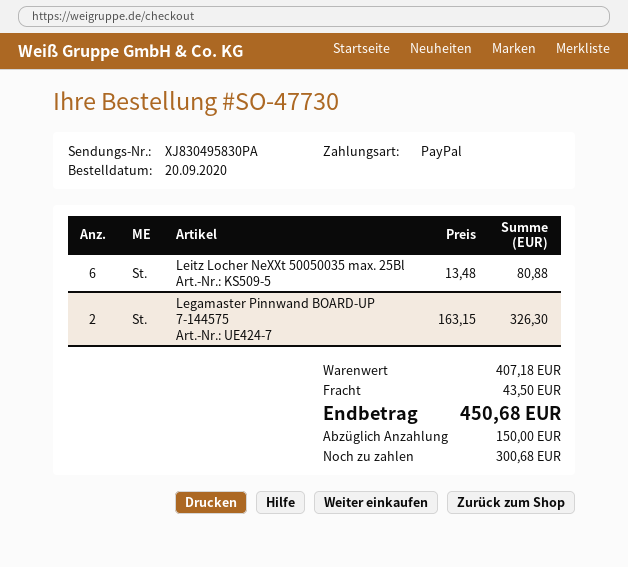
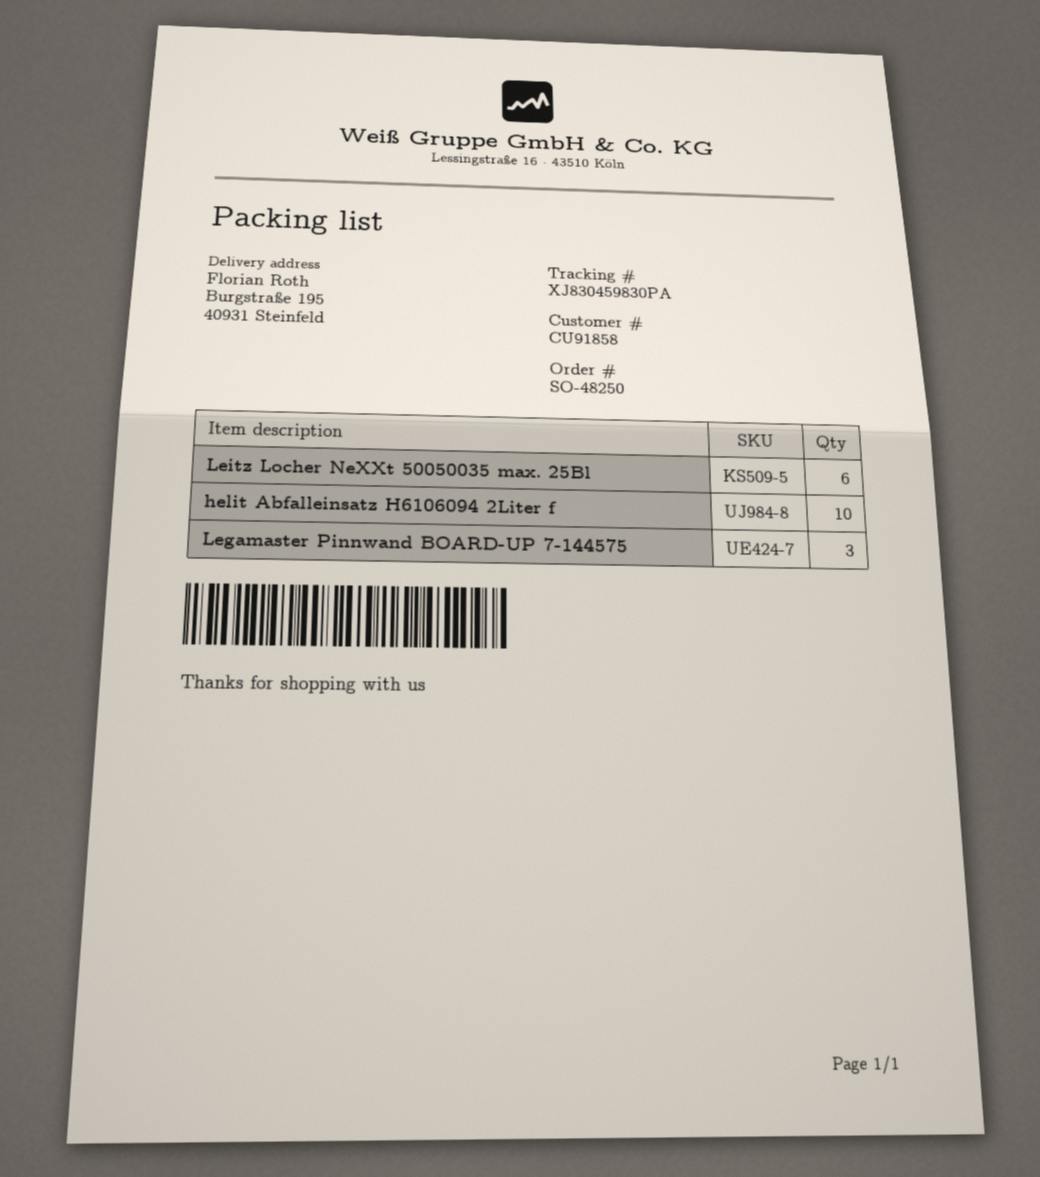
order number: SO-47730 -> SO-48250
tracking number: XJ830495830PA -> XJ830459830PA
Legamaster Pinnwand BOARD-UP 7-144575: 2 -> 3
helit Abfalleinsatz H6106094 2Liter f: none -> 10

